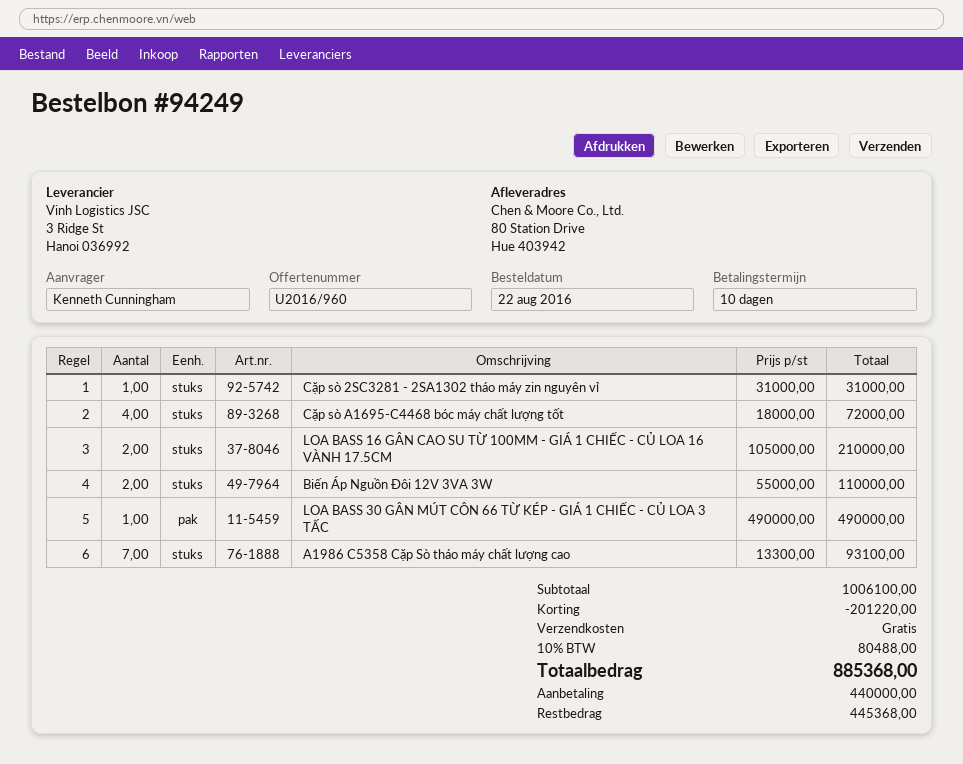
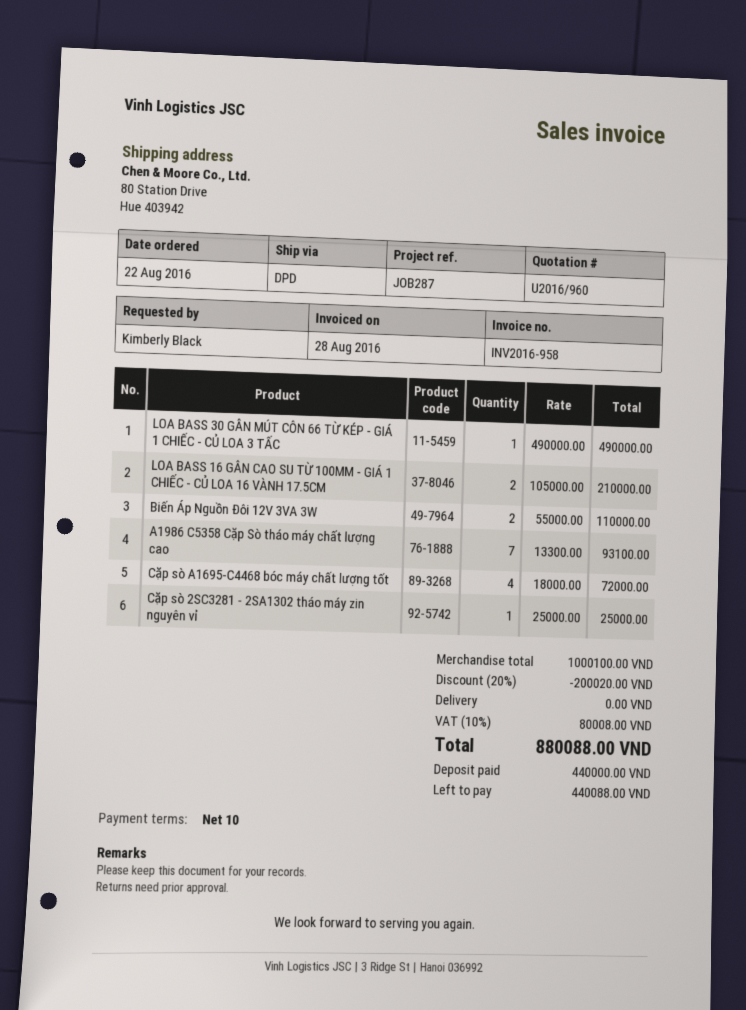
ordered by: Kenneth Cunningham -> Kimberly Black
Cặp sò 2SC3281 - 2SA1302 tháo máy zin nguyên vỉ: 1 x 31000.00 = 31000.00 -> 1 x 25000.00 = 25000.00
subtotal: 1006100.00 -> 1000100.00
discount: 201220.00 -> 200020.00
tax: 10% = 80488.00 -> 10% = 80008.00
total: 885368.00 -> 880088.00
balance: 445368.00 -> 440088.00

